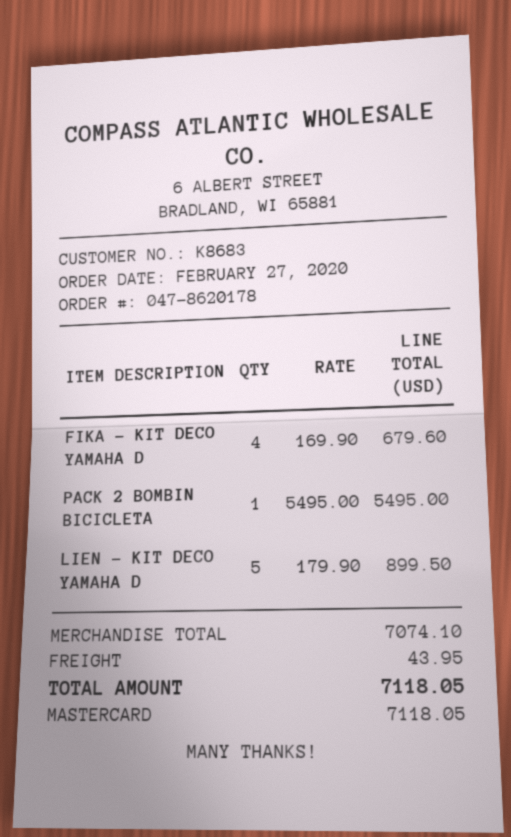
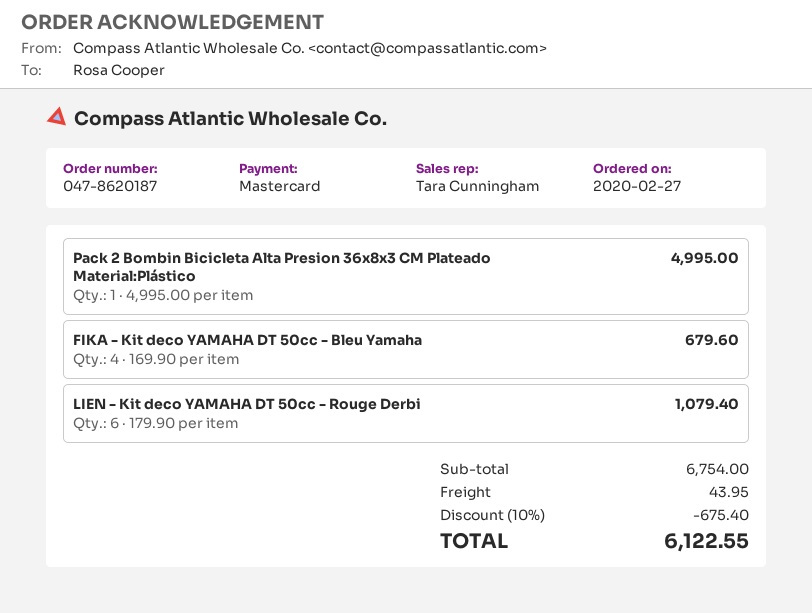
order number: 047-8620178 -> 047-8620187
PACK 2 BOMBIN BICICLETA: 1 x 5495.00 = 5495.00 -> 1 x 4995.00 = 4995.00
LIEN - KIT DECO YAMAHA D: 5 x 179.90 = 899.50 -> 6 x 179.90 = 1079.40
subtotal: 7074.10 -> 6754.00
discount: none -> 10% = 675.40
total: 7118.05 -> 6122.55

